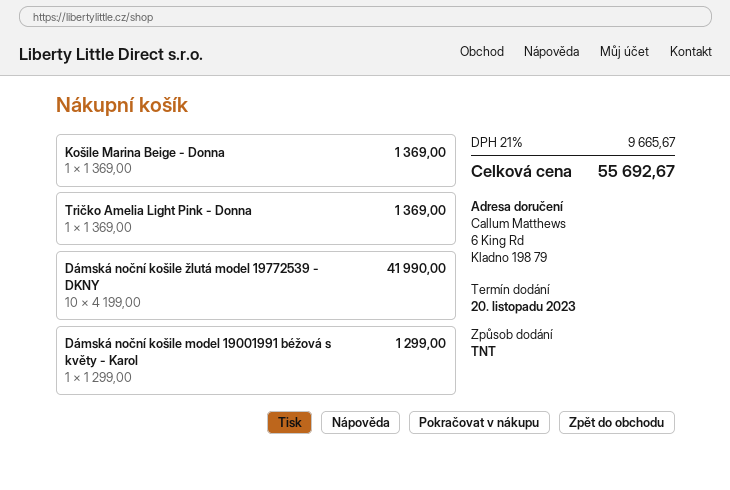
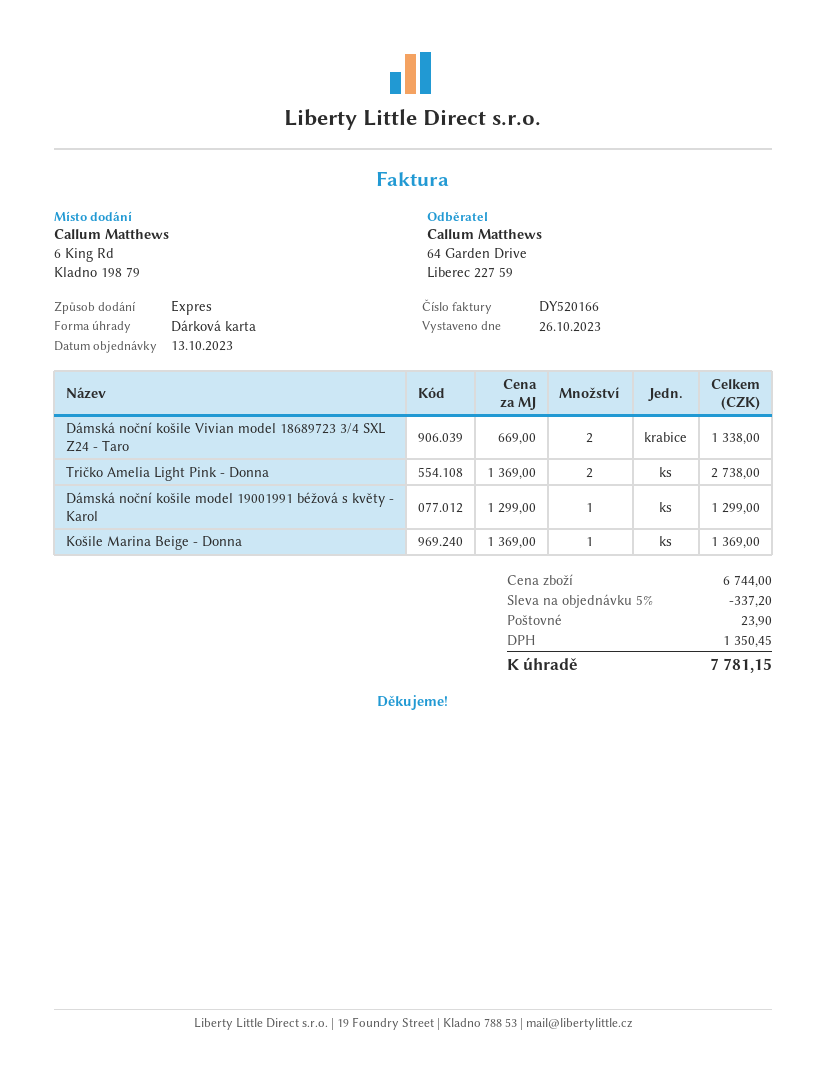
shipping method: TNT -> express
Tričko Amelia Light Pink - Donna: 1 x 1369.00 = 1369.00 -> 2 x 1369.00 = 2738.00
Dámská noční košile žlutá model 19772539 - DKNY: 10 x 4199.00 = 41990.00 -> none
Dámská noční košile Vivian model 18689723 3/4 SXL Z24 - Taro: none -> 2 x 669.00 = 1338.00
discount: none -> 5% = 337.20
shipping: none -> 23.90
tax: 9665.67 -> 1350.45
total: 55692.67 -> 7781.15

